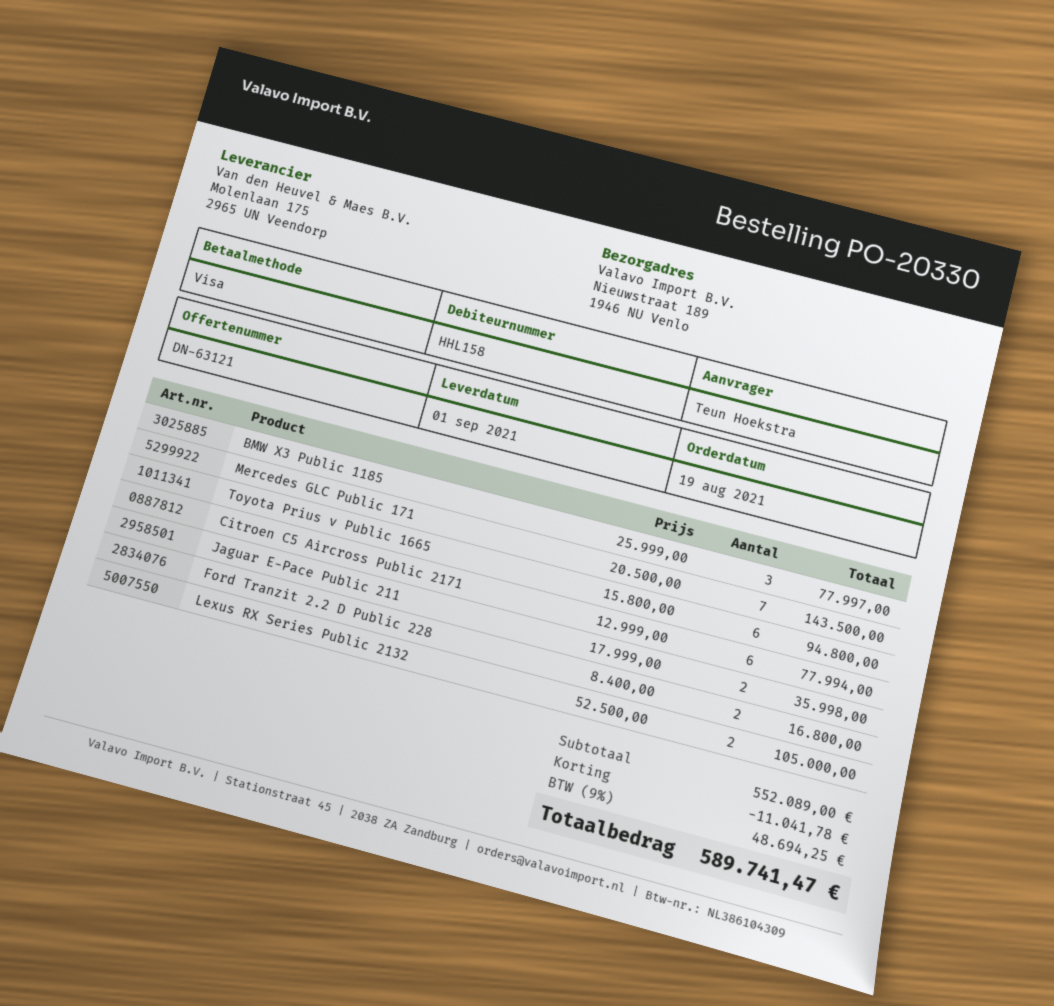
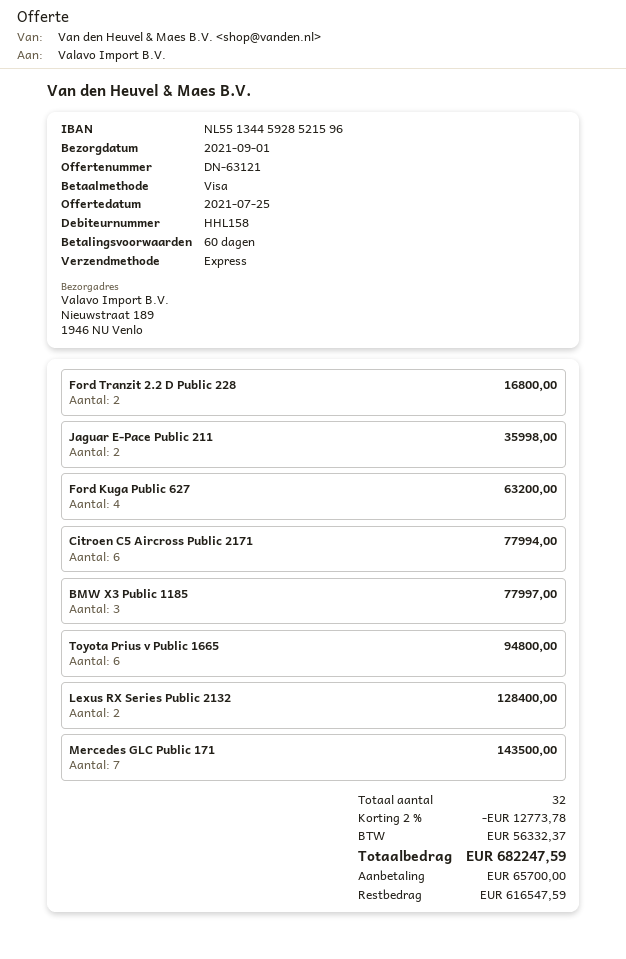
Lexus RX Series Public 2132: 2 for 105000.00 -> 2 for 128400.00
Ford Kuga Public 627: none -> 4 for 63200.00
discount: 11041.78 -> 12773.78
tax: 48694.25 -> 56332.37
total: 589741.47 -> 682247.59

